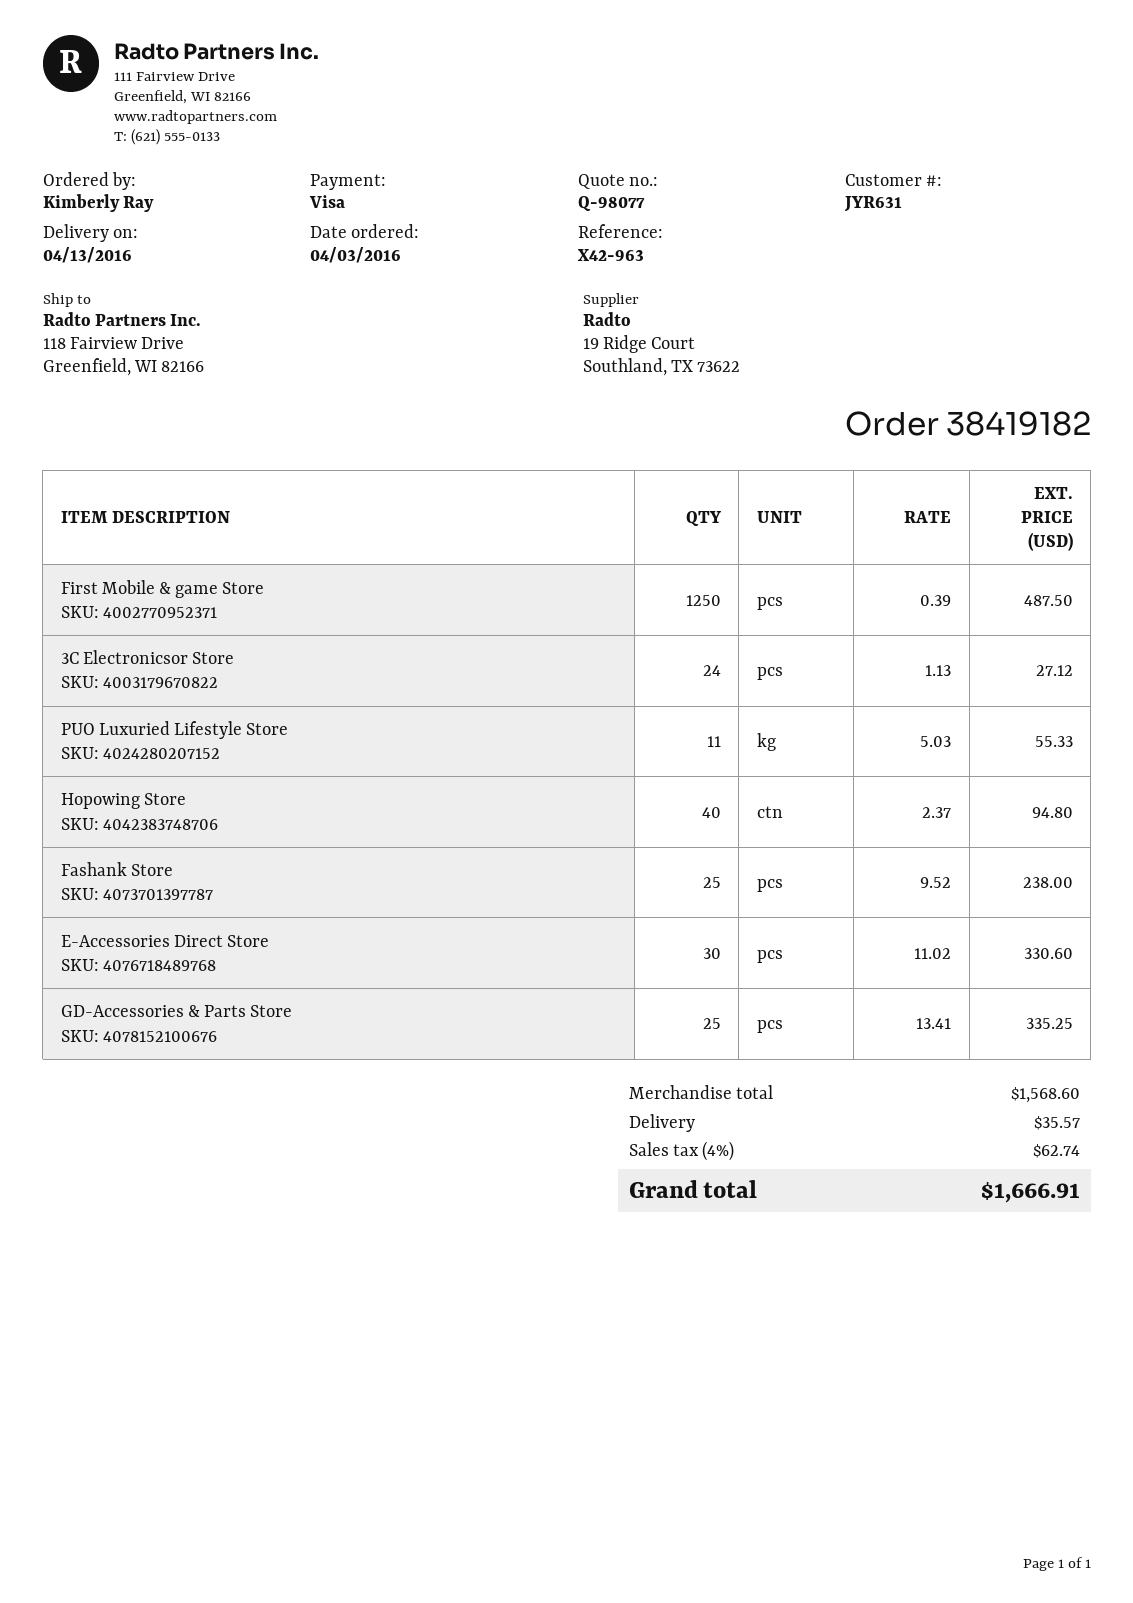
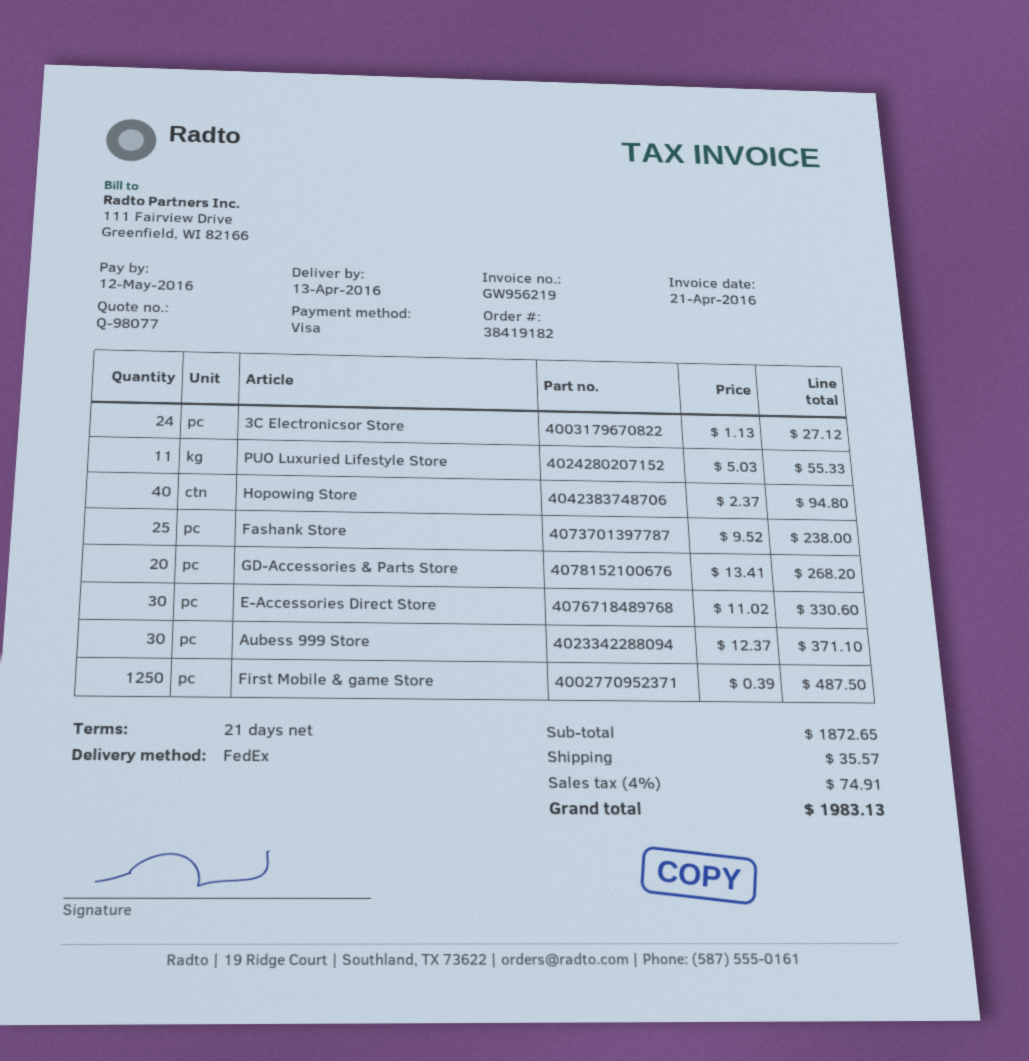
GD-Accessories & Parts Store: 25 x 13.41 = 335.25 -> 20 x 13.41 = 268.20
Aubess 999 Store: none -> 30 x 12.37 = 371.10
subtotal: 1568.60 -> 1872.65
tax: 4% = 62.74 -> 4% = 74.91
total: 1666.91 -> 1983.13

